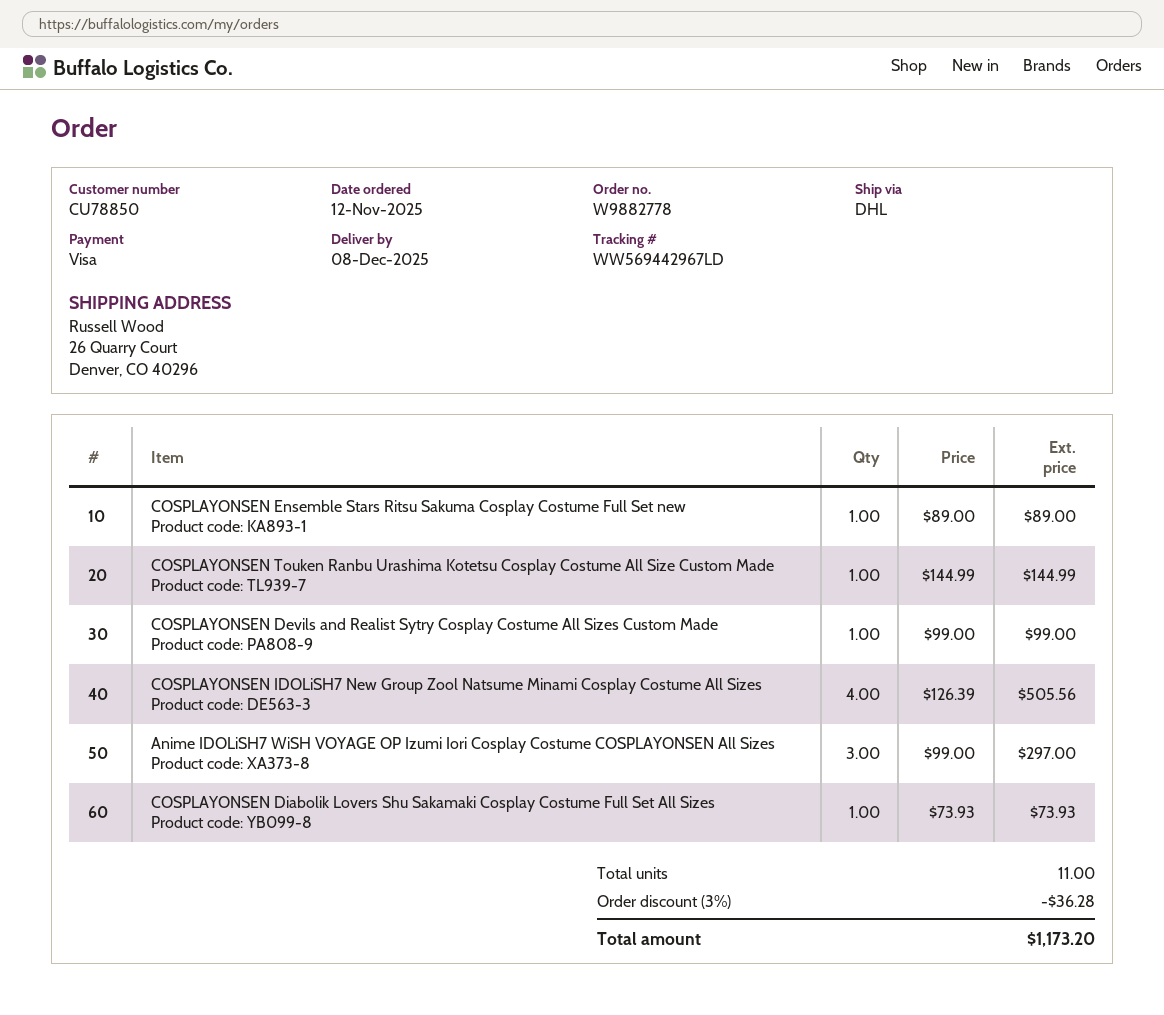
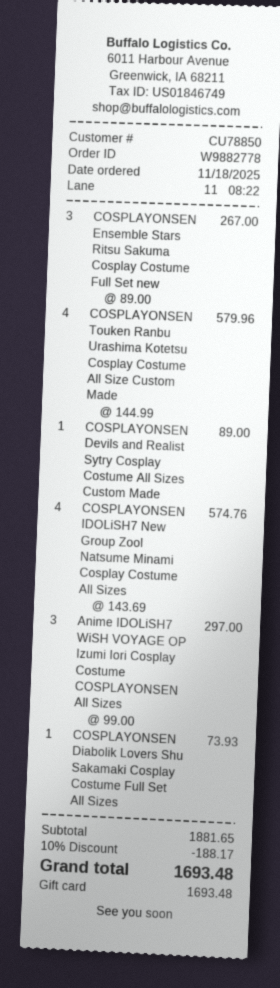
order date: 2025-11-12 -> 2025-11-18
payment method: Visa -> gift card
COSPLAYONSEN Ensemble Stars Ritsu Sakuma Cosplay Costume Full Set new: 1 x 89.00 = 89.00 -> 3 x 89.00 = 267.00
COSPLAYONSEN Touken Ranbu Urashima Kotetsu Cosplay Costume All Size Custom Made: 1 x 144.99 = 144.99 -> 4 x 144.99 = 579.96
COSPLAYONSEN Devils and Realist Sytry Cosplay Costume All Sizes Custom Made: 1 x 99.00 = 99.00 -> 1 x 89.00 = 89.00
COSPLAYONSEN IDOLiSH7 New Group Zool Natsume Minami Cosplay Costume All Sizes: 4 x 126.39 = 505.56 -> 4 x 143.69 = 574.76
discount: 3% = 36.28 -> 10% = 188.17
total: 1173.20 -> 1693.48

